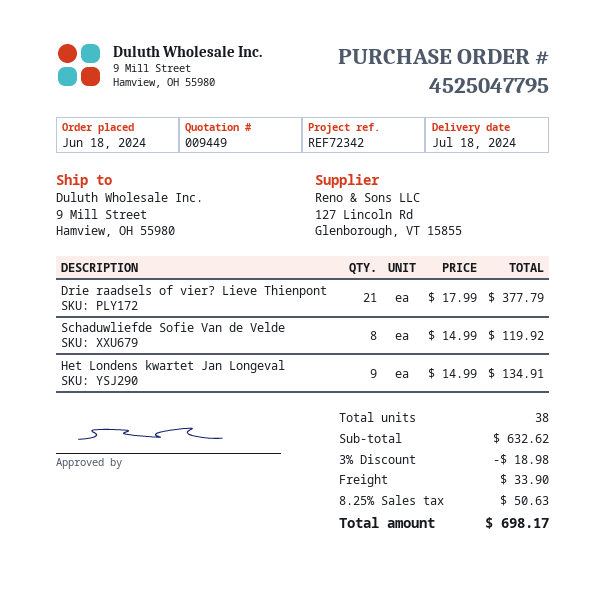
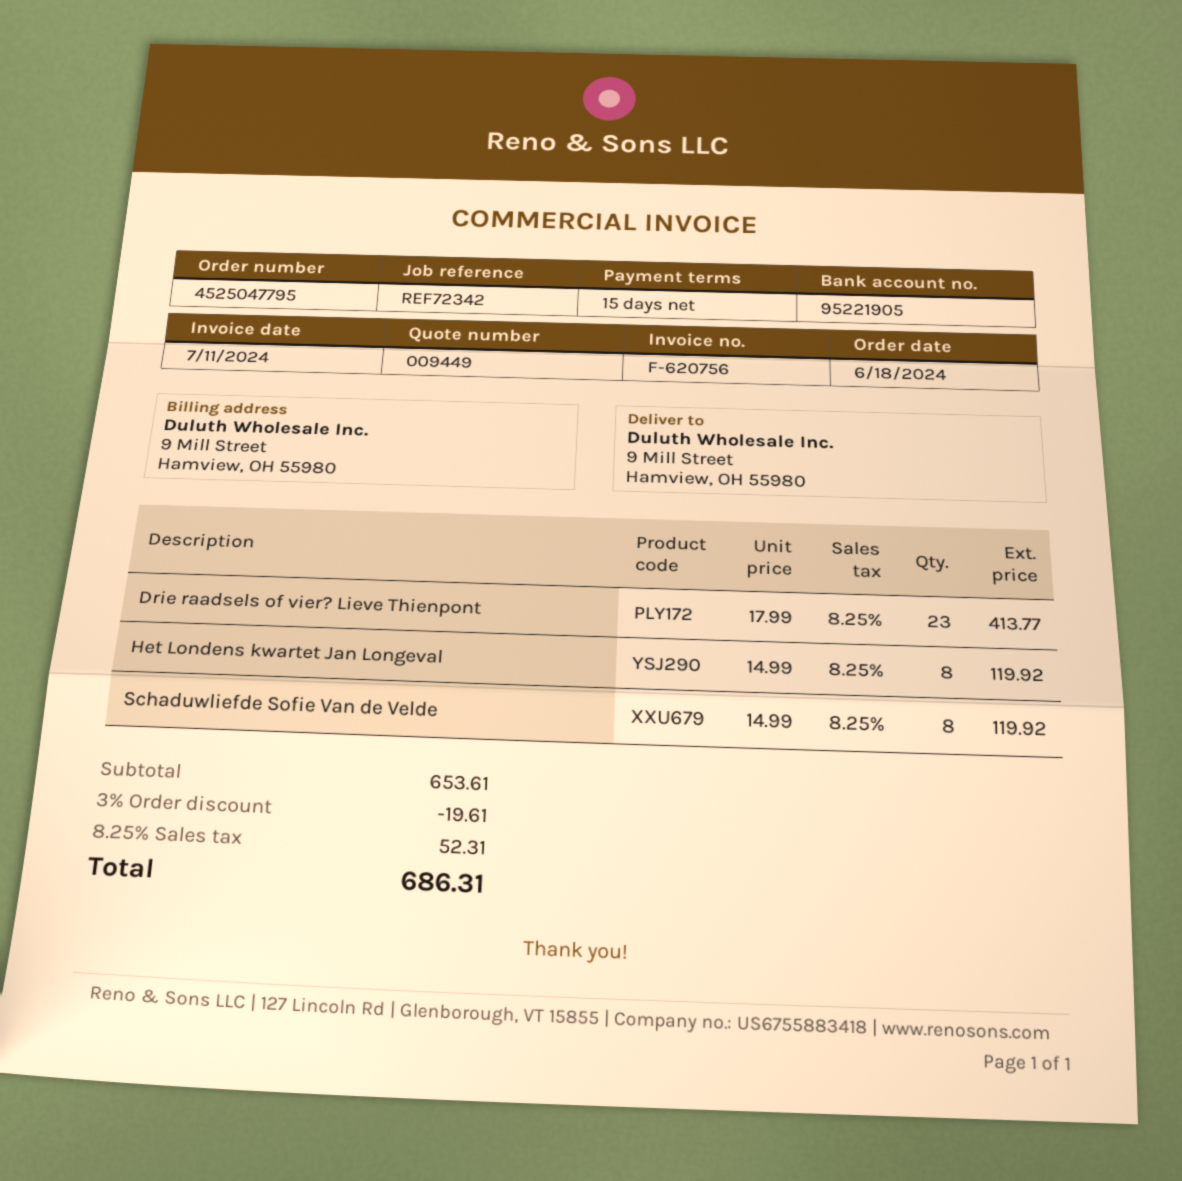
Drie raadsels of vier? Lieve Thienpont: 21 x 17.99 = 377.79 -> 23 x 17.99 = 413.77
Het Londens kwartet Jan Longeval: 9 x 14.99 = 134.91 -> 8 x 14.99 = 119.92
subtotal: 632.62 -> 653.61
discount: 3% = 18.98 -> 3% = 19.61
shipping: 33.90 -> none
tax: 8.25% = 50.63 -> 8.25% = 52.31
total: 698.17 -> 686.31

